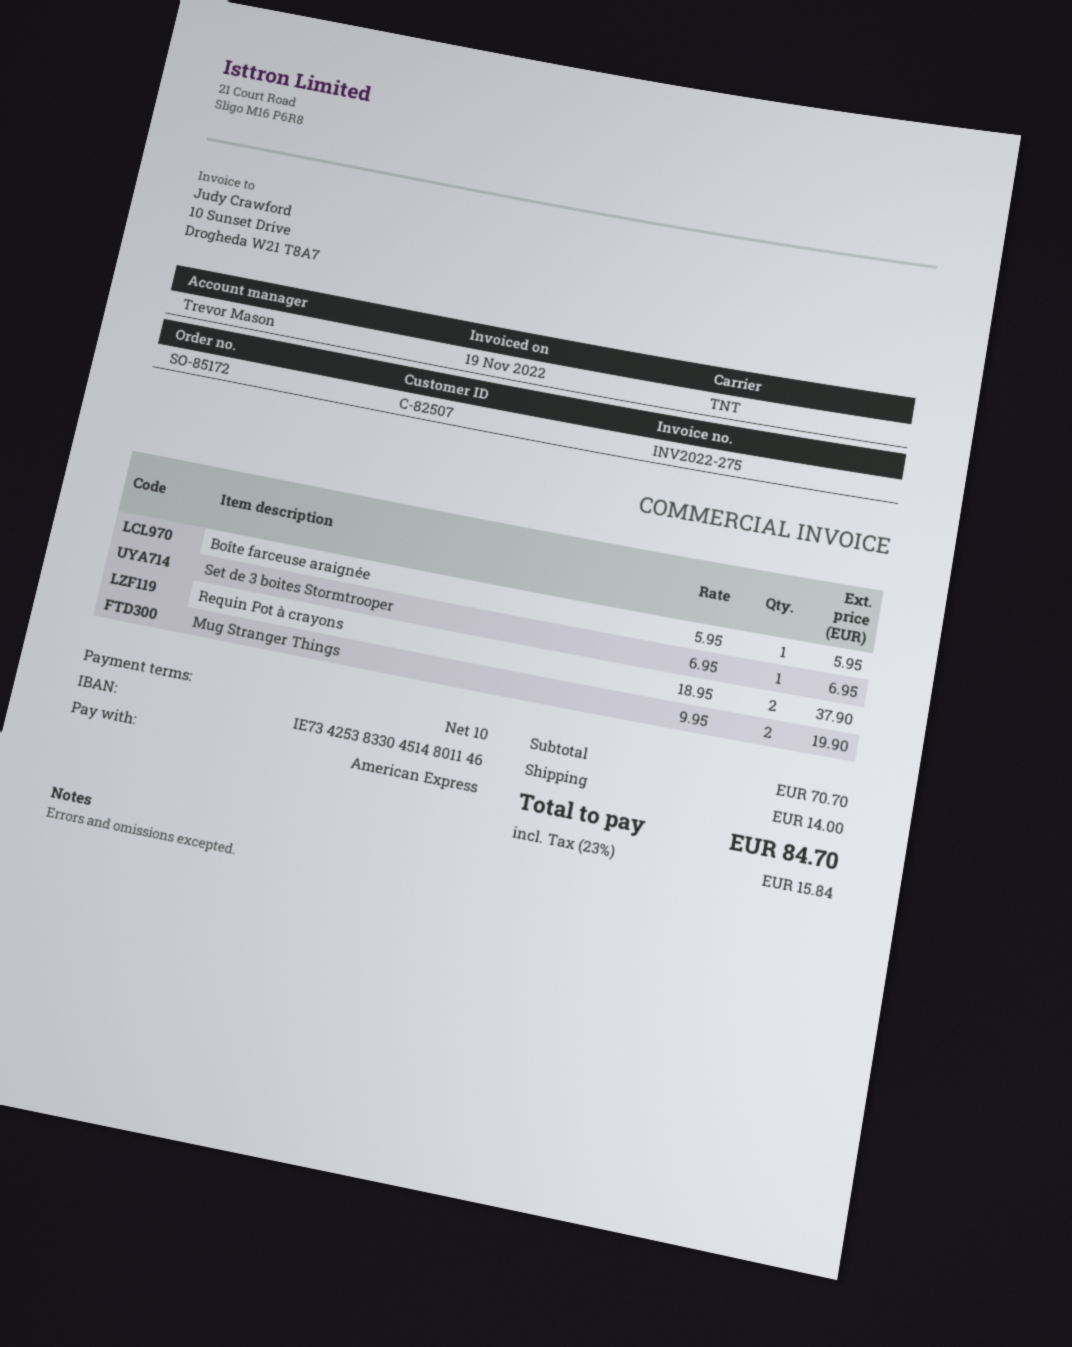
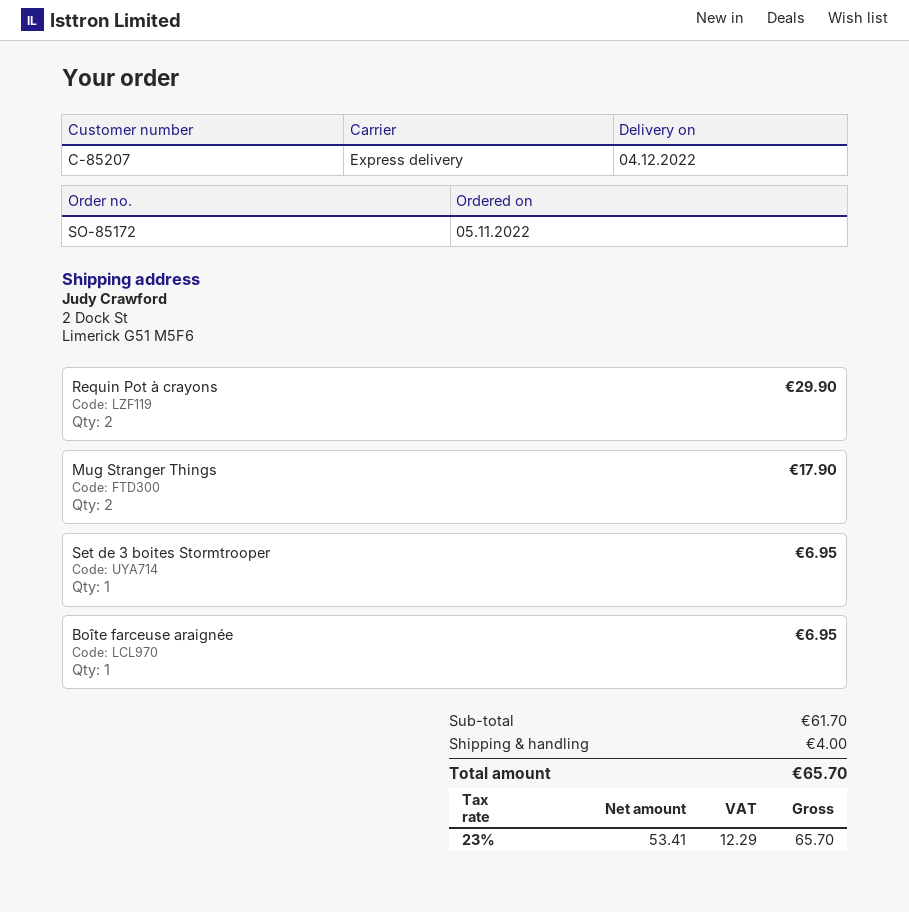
customer number: C-82507 -> C-85207
shipping method: TNT -> express
Boîte farceuse araignée: 1 for 5.95 -> 1 for 6.95
Requin Pot à crayons: 2 for 37.90 -> 2 for 29.90
Mug Stranger Things: 2 for 19.90 -> 2 for 17.90
subtotal: 70.70 -> 61.70
shipping: 14.00 -> 4.00
tax: 23% = 15.84 -> 23% = 12.29
total: 84.70 -> 65.70

